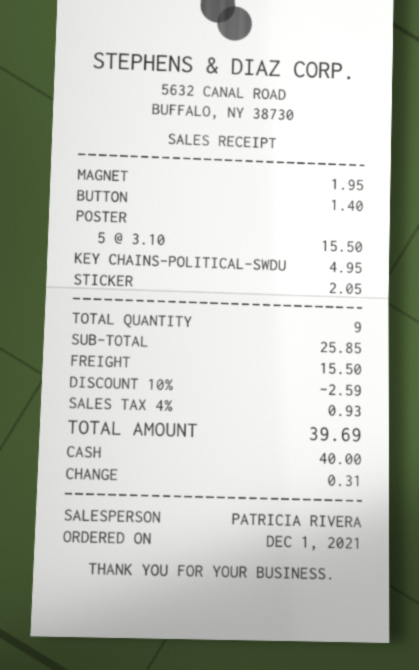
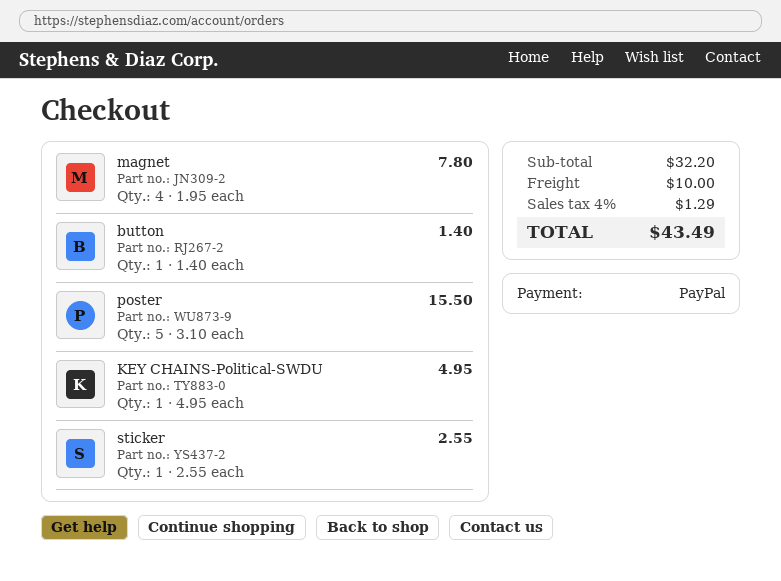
payment method: cash -> PayPal
MAGNET: 1 x 1.95 = 1.95 -> 4 x 1.95 = 7.80
STICKER: 1 x 2.05 = 2.05 -> 1 x 2.55 = 2.55
subtotal: 25.85 -> 32.20
discount: 10% = 2.59 -> none
shipping: 15.50 -> 10.00
tax: 4% = 0.93 -> 4% = 1.29
total: 39.69 -> 43.49

